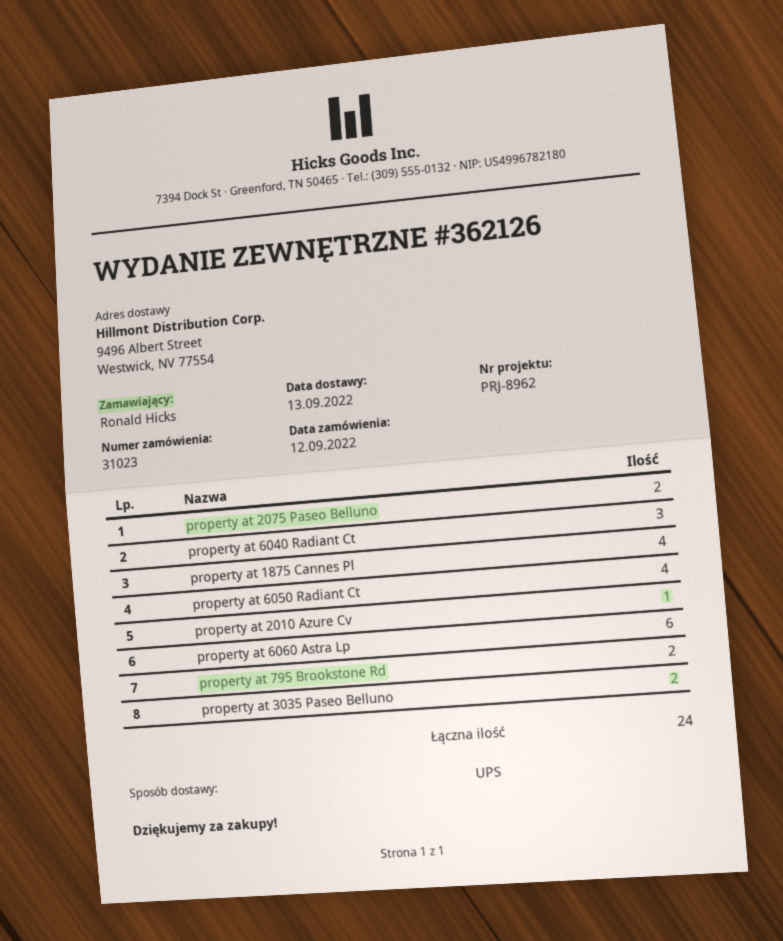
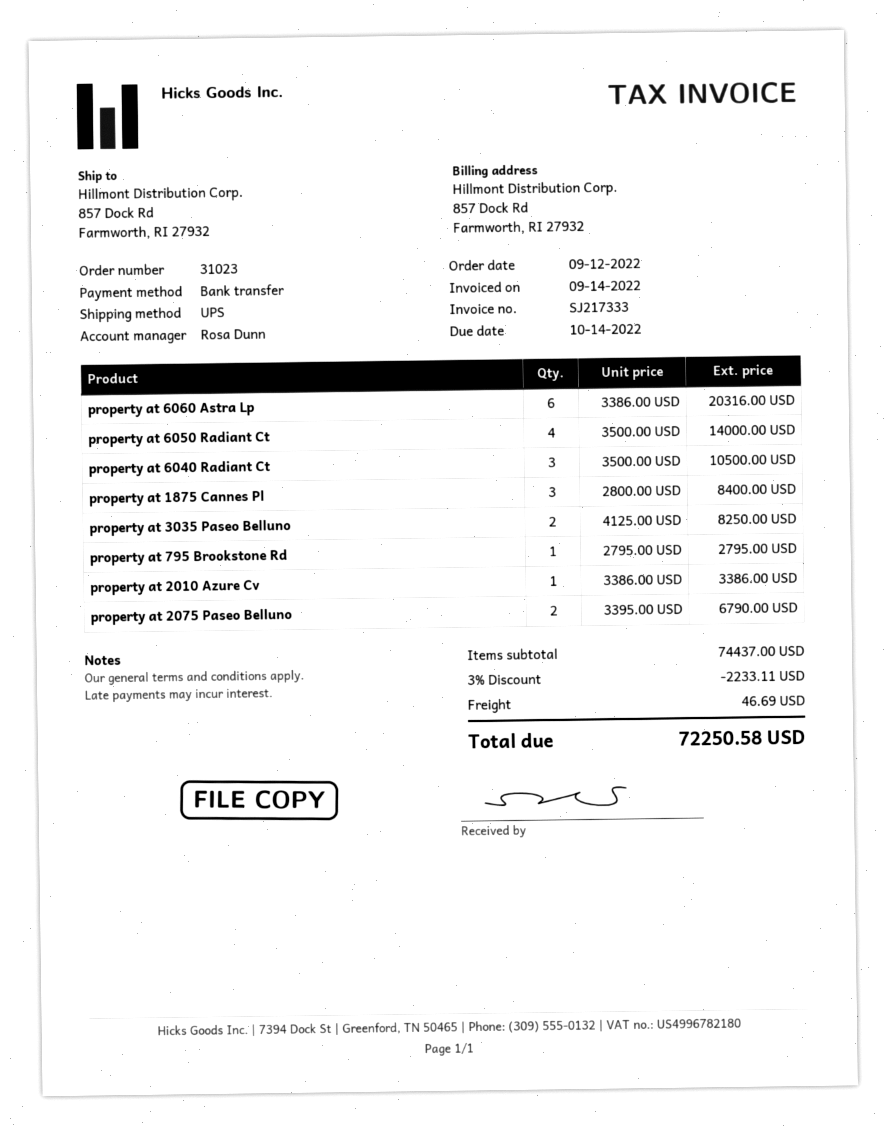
ship to: 9496 Albert Street, Westwick, NV 77554 -> 857 Dock Rd, Farmworth, RI 27932
property at 1875 Cannes Pl: 4 -> 3
property at 795 Brookstone Rd: 2 -> 1

